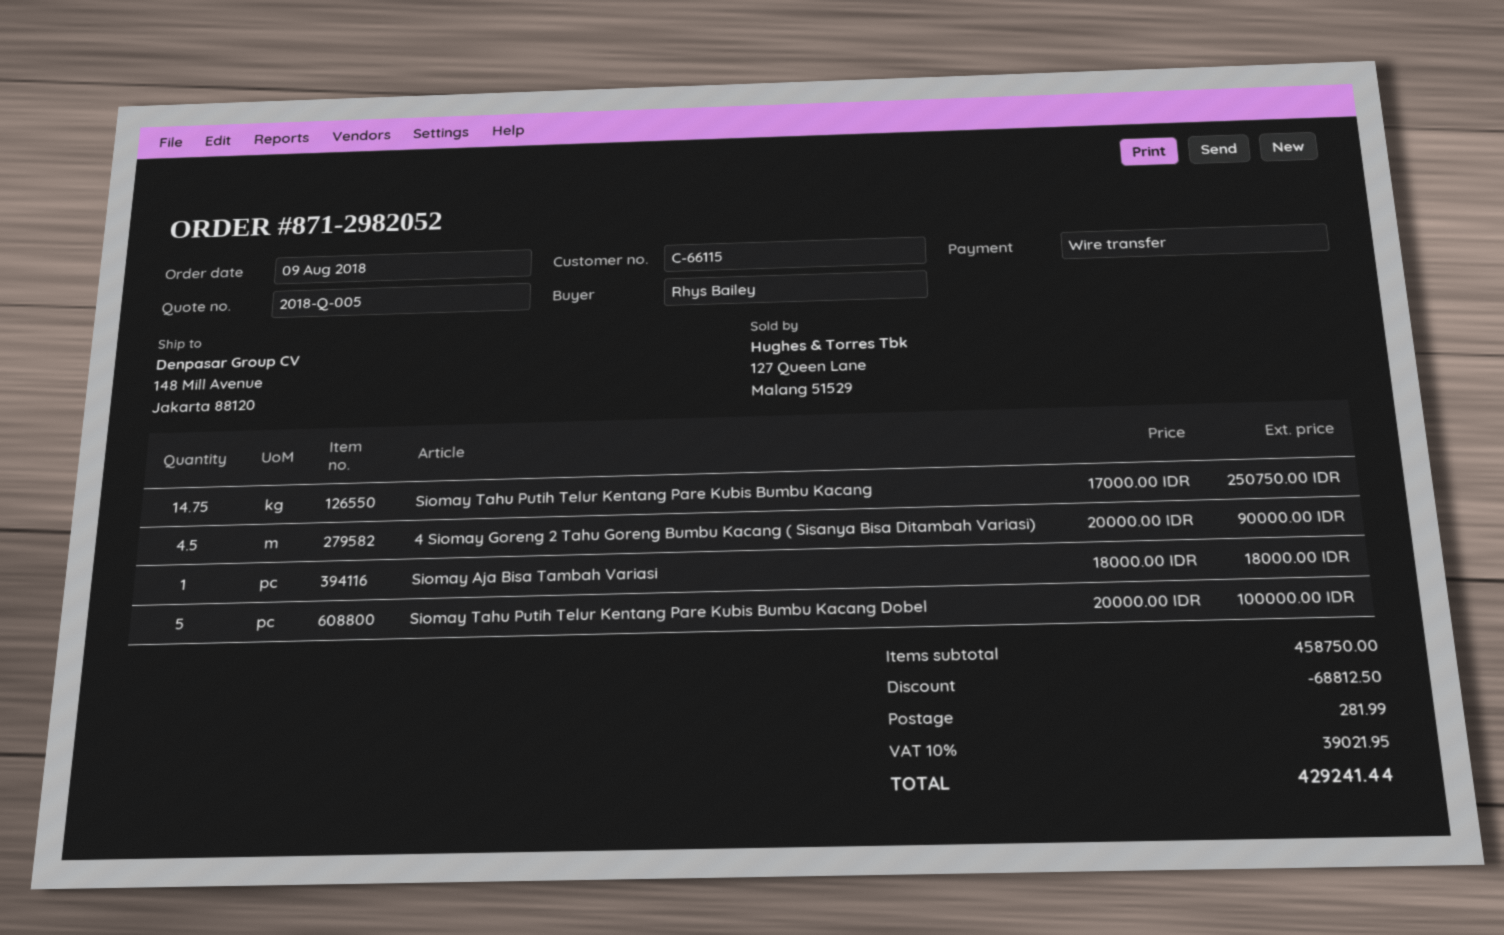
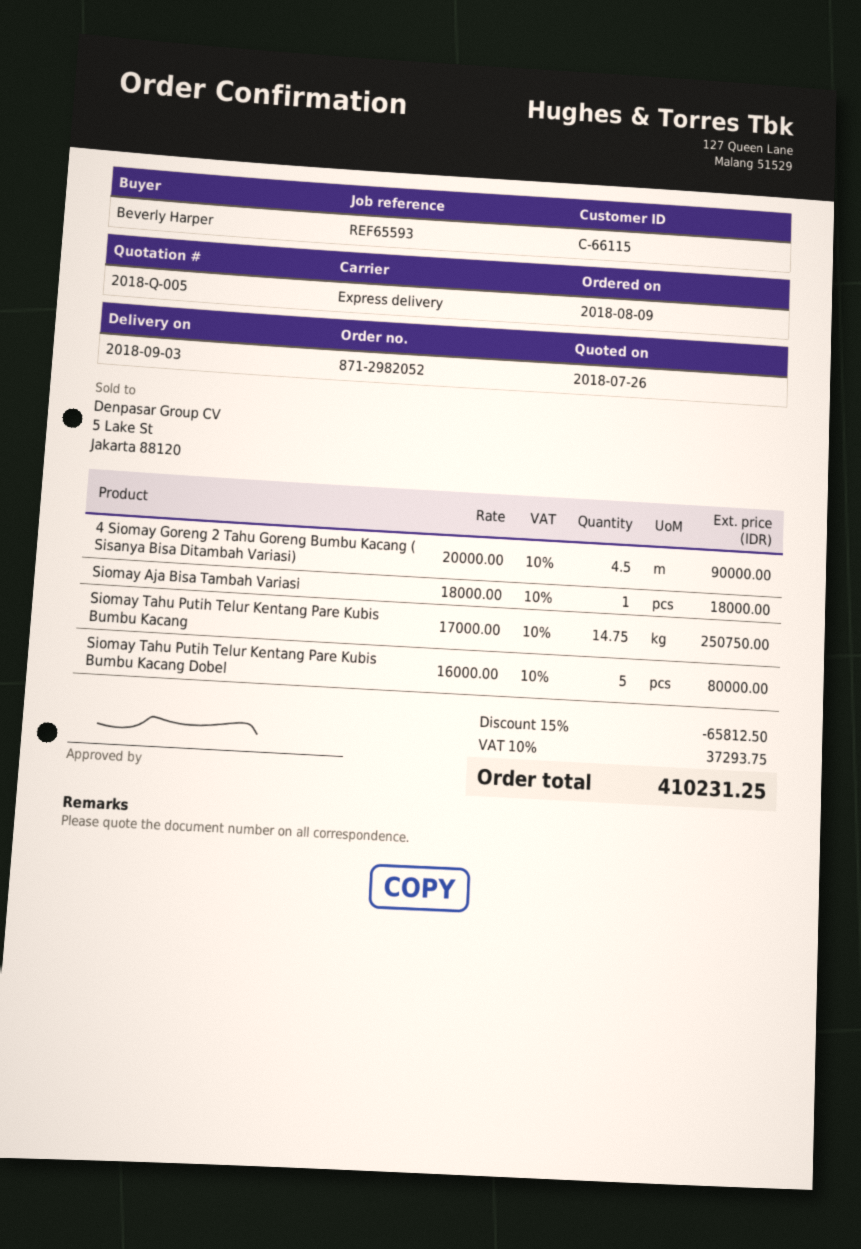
ordered by: Rhys Bailey -> Beverly Harper
Siomay Tahu Putih Telur Kentang Pare Kubis Bumbu Kacang Dobel: 5 x 20000.00 = 100000.00 -> 5 x 16000.00 = 80000.00
discount: 68812.50 -> 65812.50
shipping: 281.99 -> none
tax: 10% = 39021.95 -> 10% = 37293.75
total: 429241.44 -> 410231.25

